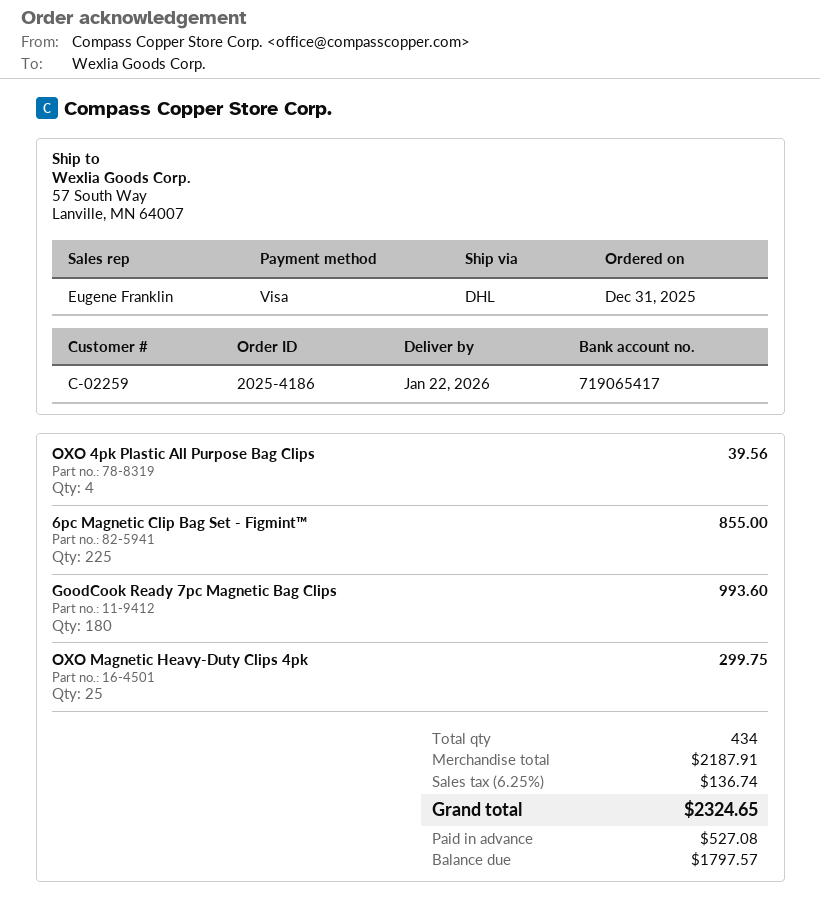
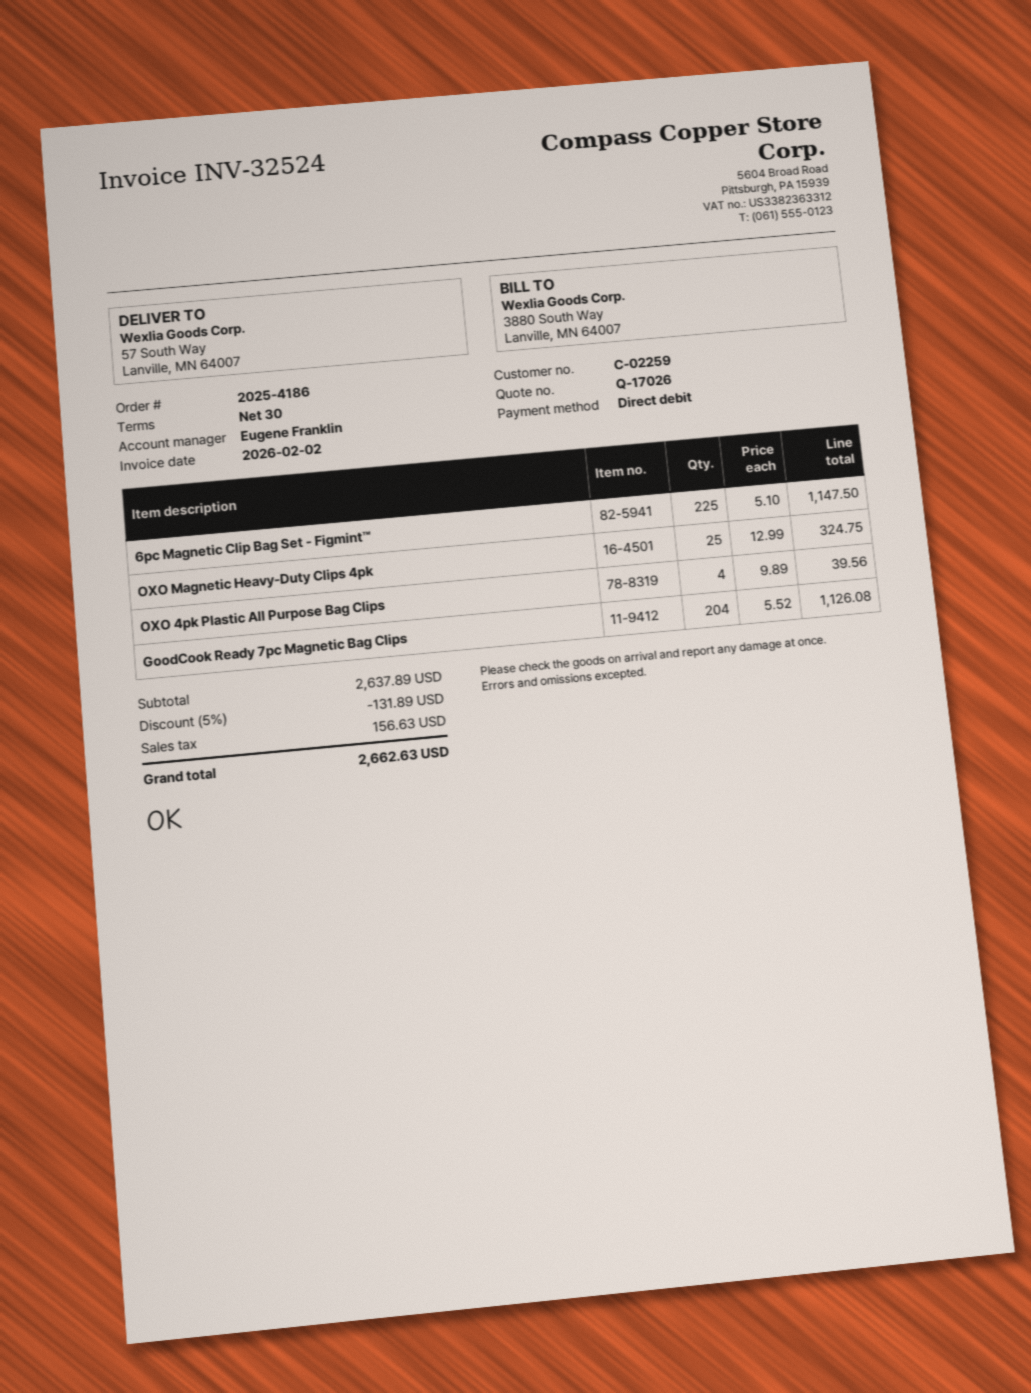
payment method: Visa -> direct debit
6pc Magnetic Clip Bag Set - Figmint™: 225 for 855.00 -> 225 for 1147.50
GoodCook Ready 7pc Magnetic Bag Clips: 180 for 993.60 -> 204 for 1126.08
OXO Magnetic Heavy-Duty Clips 4pk: 25 for 299.75 -> 25 for 324.75
subtotal: 2187.91 -> 2637.89
discount: none -> 5% = 131.89
tax: 136.74 -> 156.63
total: 2324.65 -> 2662.63

